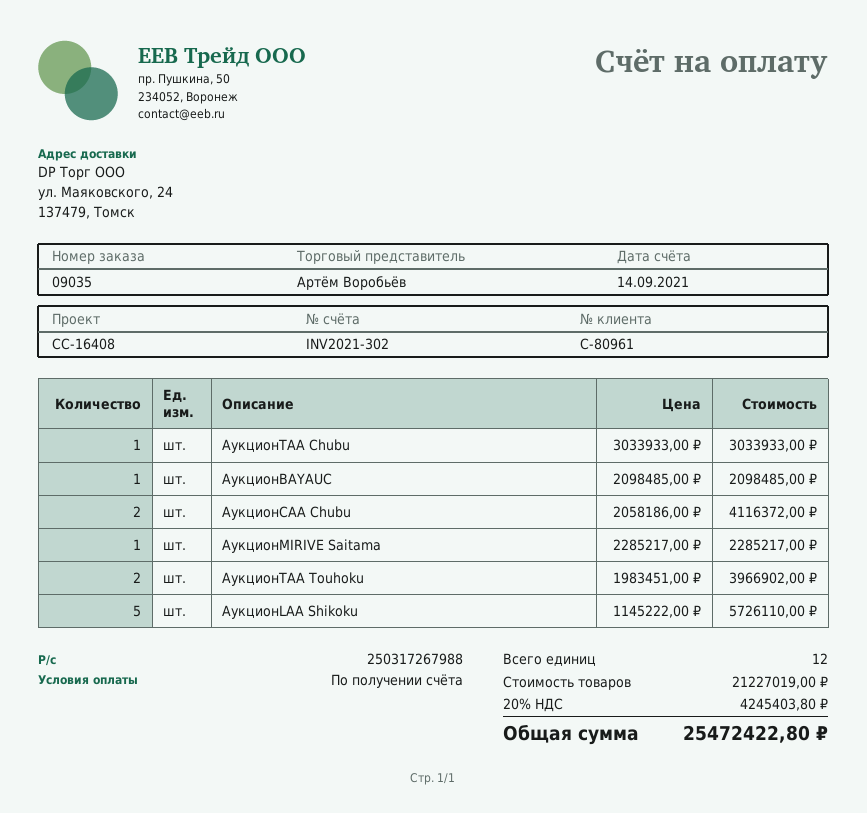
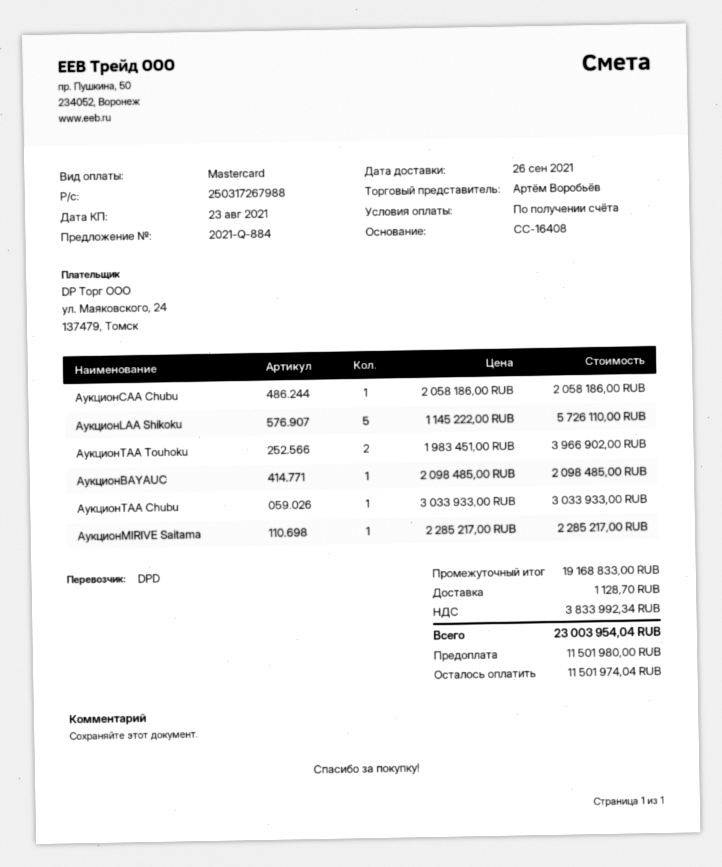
АукционCAA Chubu: 2 x 2058186.00 = 4116372.00 -> 1 x 2058186.00 = 2058186.00
subtotal: 21227019.00 -> 19168833.00
shipping: none -> 1128.70
tax: 4245403.80 -> 3833992.34
total: 25472422.80 -> 23003954.04

